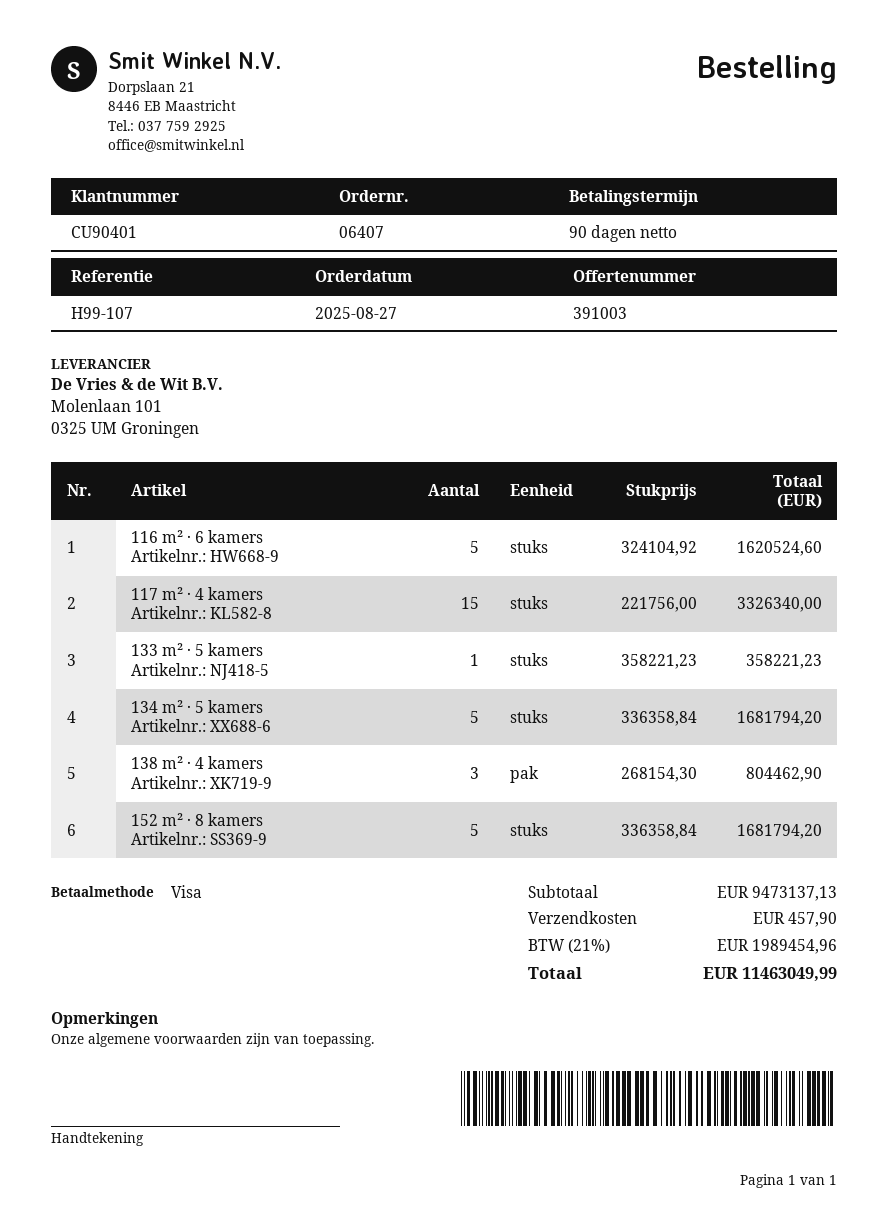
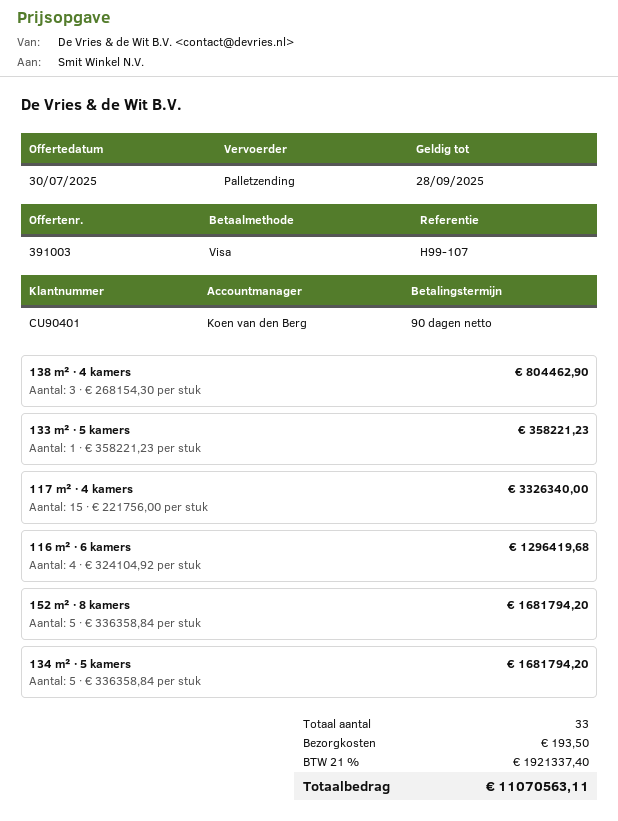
116 m² · 6 kamers: 5 x 324104.92 = 1620524.60 -> 4 x 324104.92 = 1296419.68
shipping: 457.90 -> 193.50
tax: 21% = 1989454.96 -> 21% = 1921337.40
total: 11463049.99 -> 11070563.11

